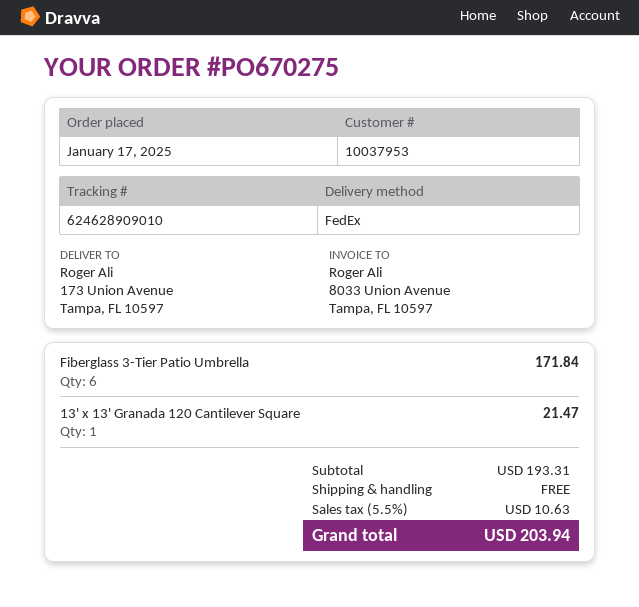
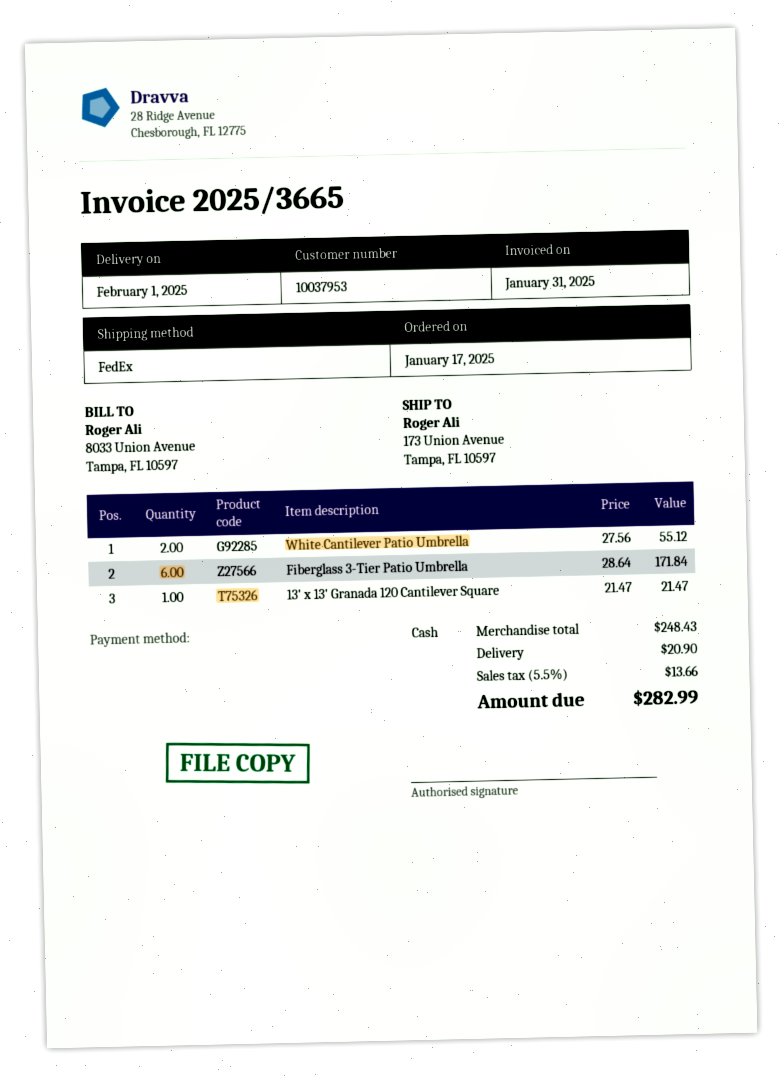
White Cantilever Patio Umbrella: none -> 2 for 55.12
subtotal: 193.31 -> 248.43
shipping: 0.00 -> 20.90
tax: 5.5% = 10.63 -> 5.5% = 13.66
total: 203.94 -> 282.99

